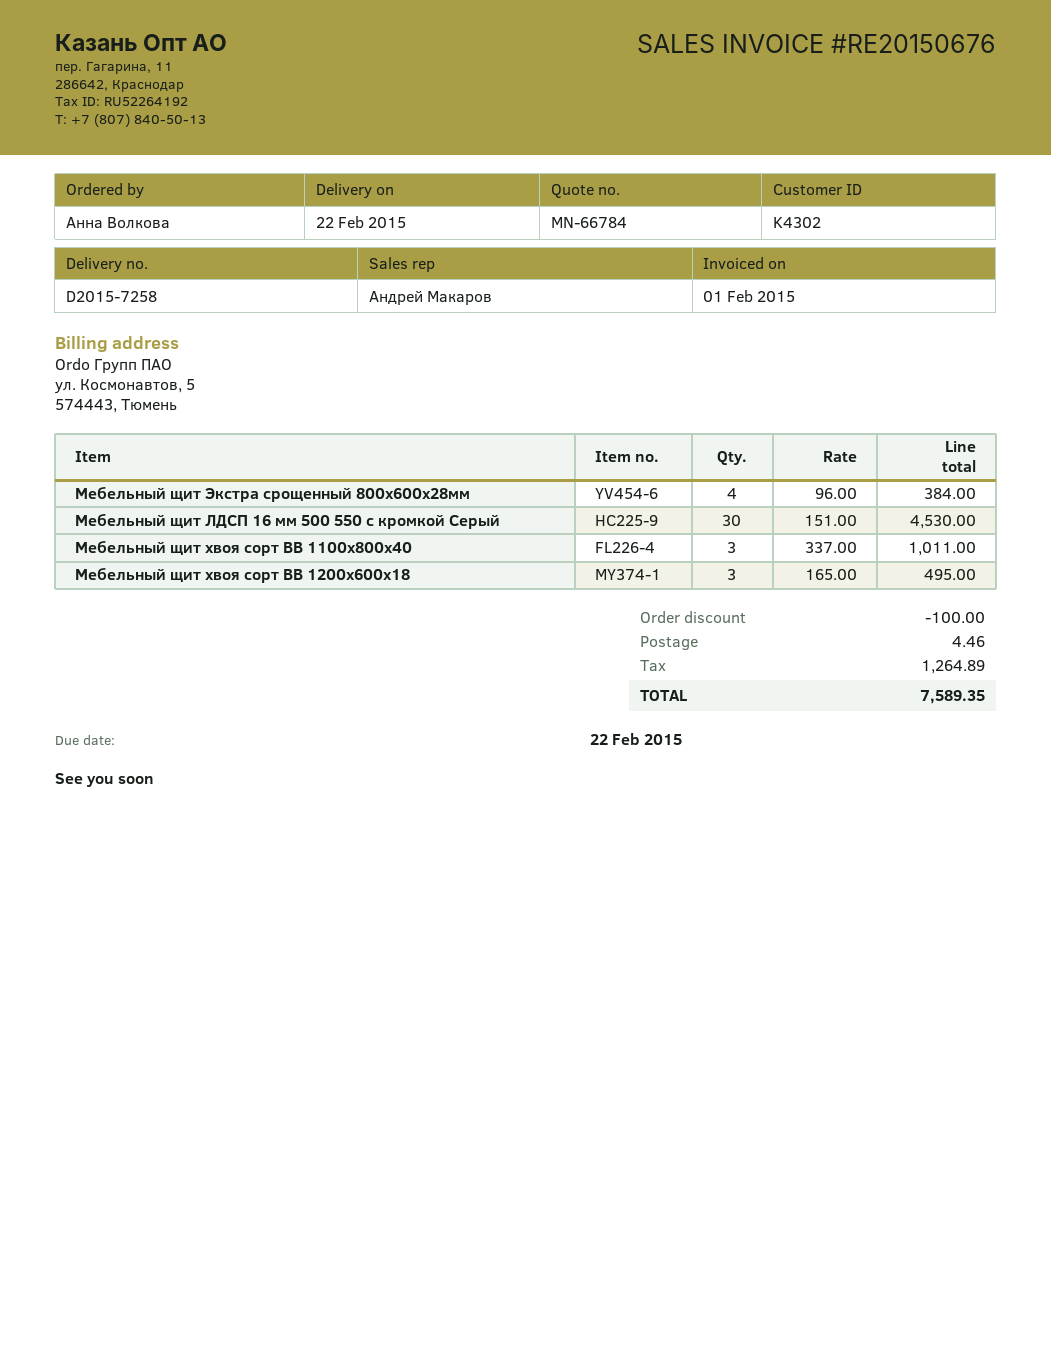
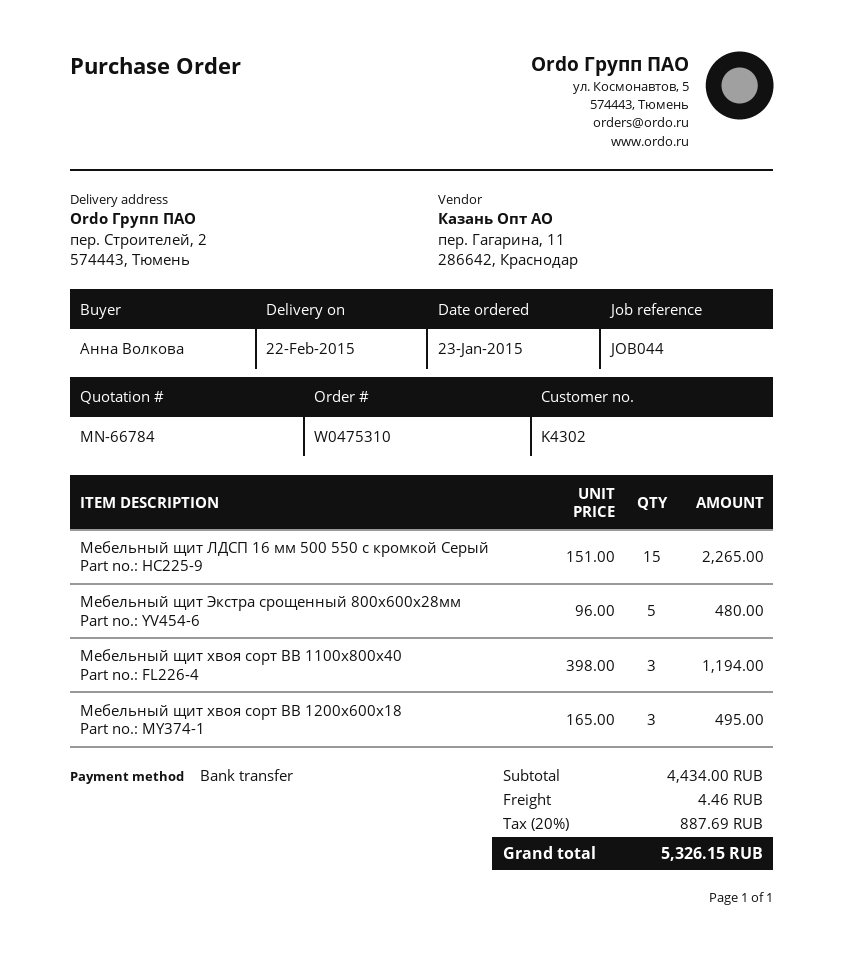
Мебельный щит Экстра срощенный 800х600х28мм: 4 x 96.00 = 384.00 -> 5 x 96.00 = 480.00
Мебельный щит ЛДСП 16 мм 500 550 с кромкой Серый: 30 x 151.00 = 4530.00 -> 15 x 151.00 = 2265.00
Мебельный щит хвоя сорт ВВ 1100x800x40: 3 x 337.00 = 1011.00 -> 3 x 398.00 = 1194.00
discount: 100.00 -> none
tax: 1264.89 -> 887.69
total: 7589.35 -> 5326.15

